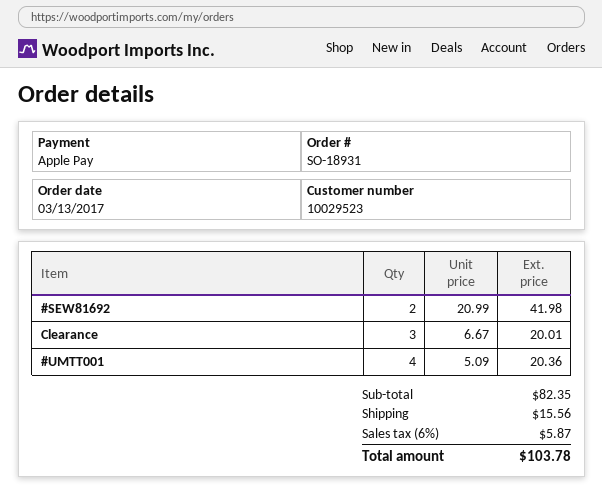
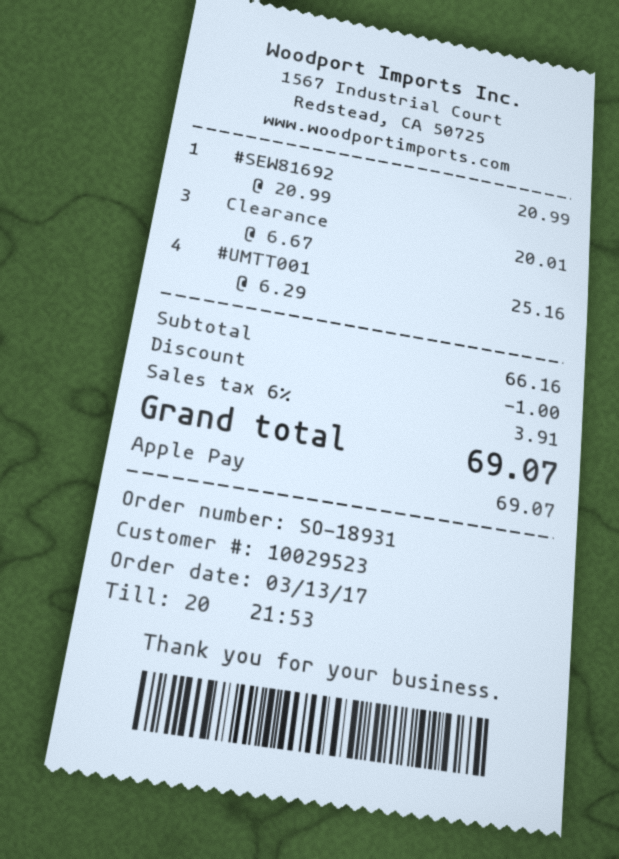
#SEW81692: 2 x 20.99 = 41.98 -> 1 x 20.99 = 20.99
#UMTT001: 4 x 5.09 = 20.36 -> 4 x 6.29 = 25.16
subtotal: 82.35 -> 66.16
discount: none -> 1.00
shipping: 15.56 -> none
tax: 6% = 5.87 -> 6% = 3.91
total: 103.78 -> 69.07

